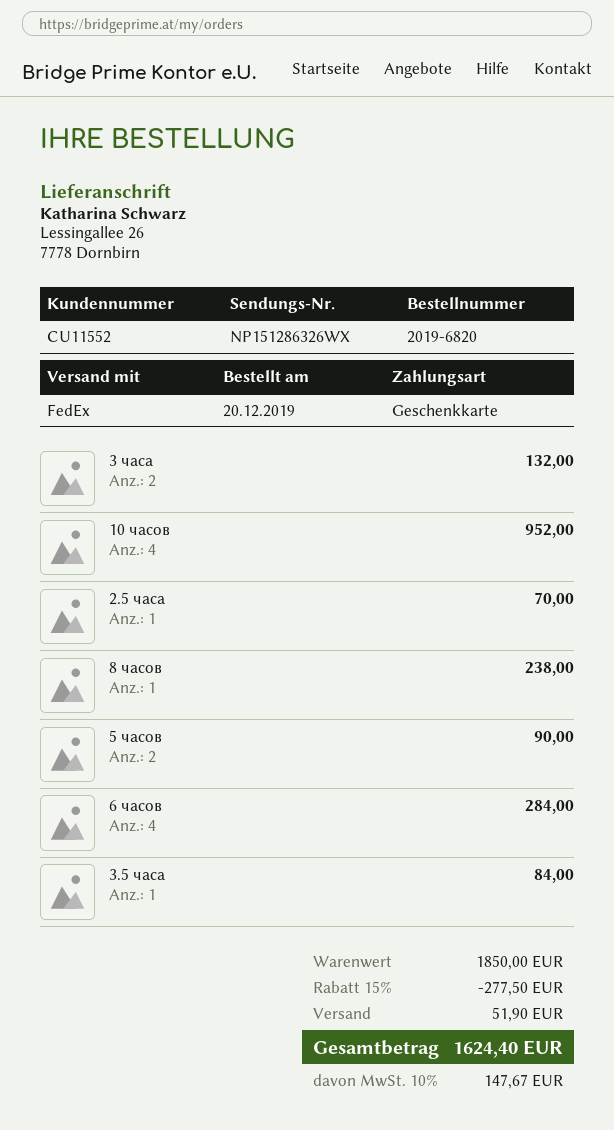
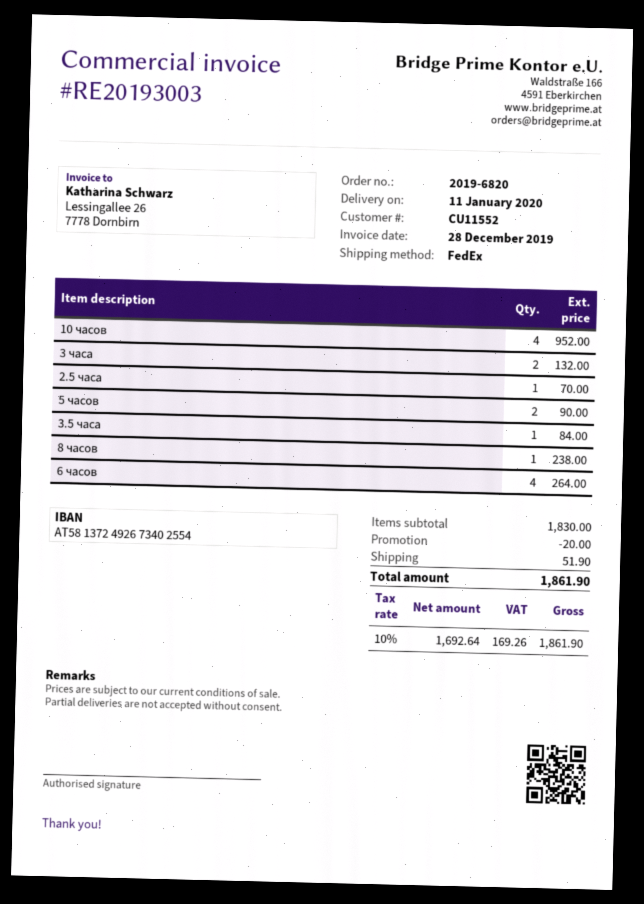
6 часов: 4 for 284.00 -> 4 for 264.00
subtotal: 1850.00 -> 1830.00
discount: 277.50 -> 20.00
tax: 10% = 147.67 -> 10% = 169.26
total: 1624.40 -> 1861.90

